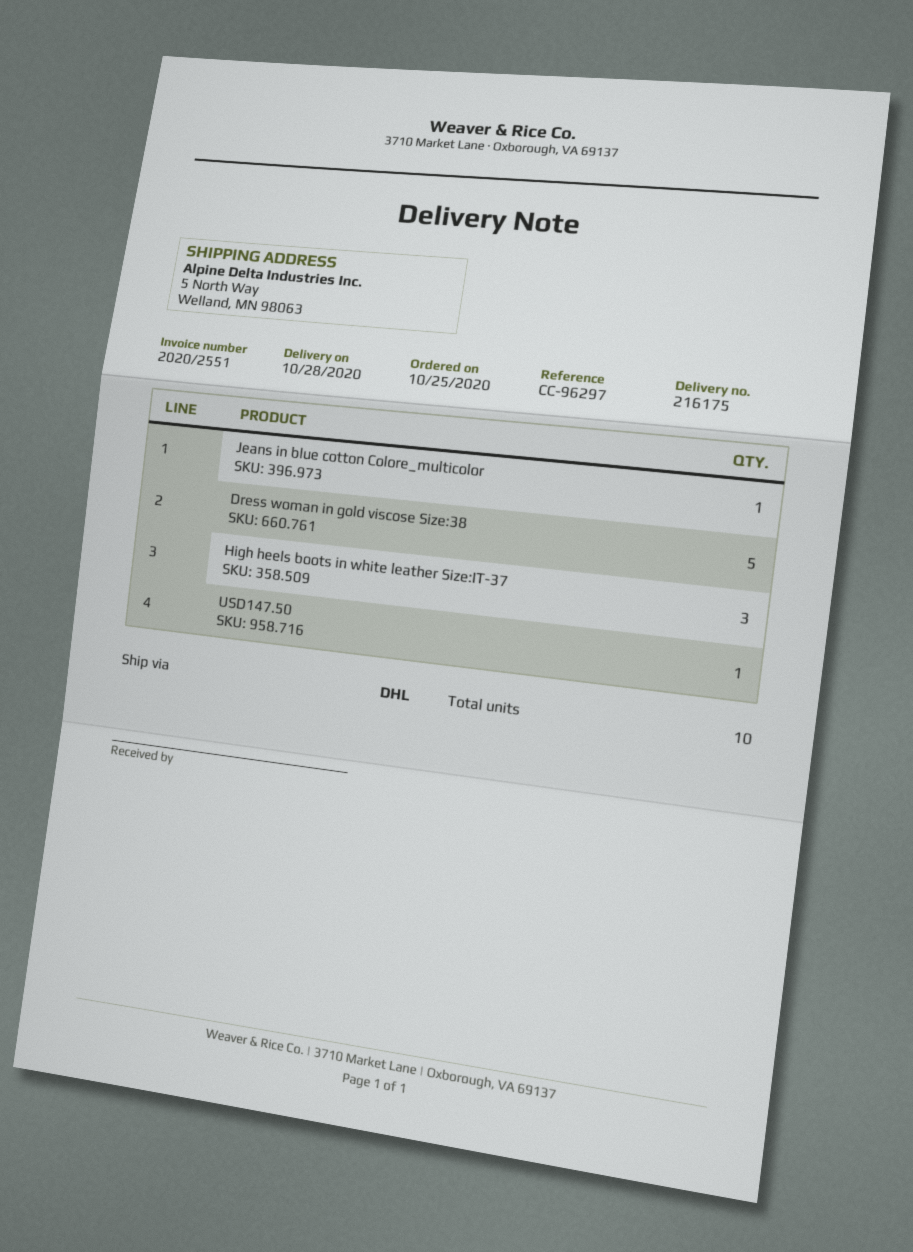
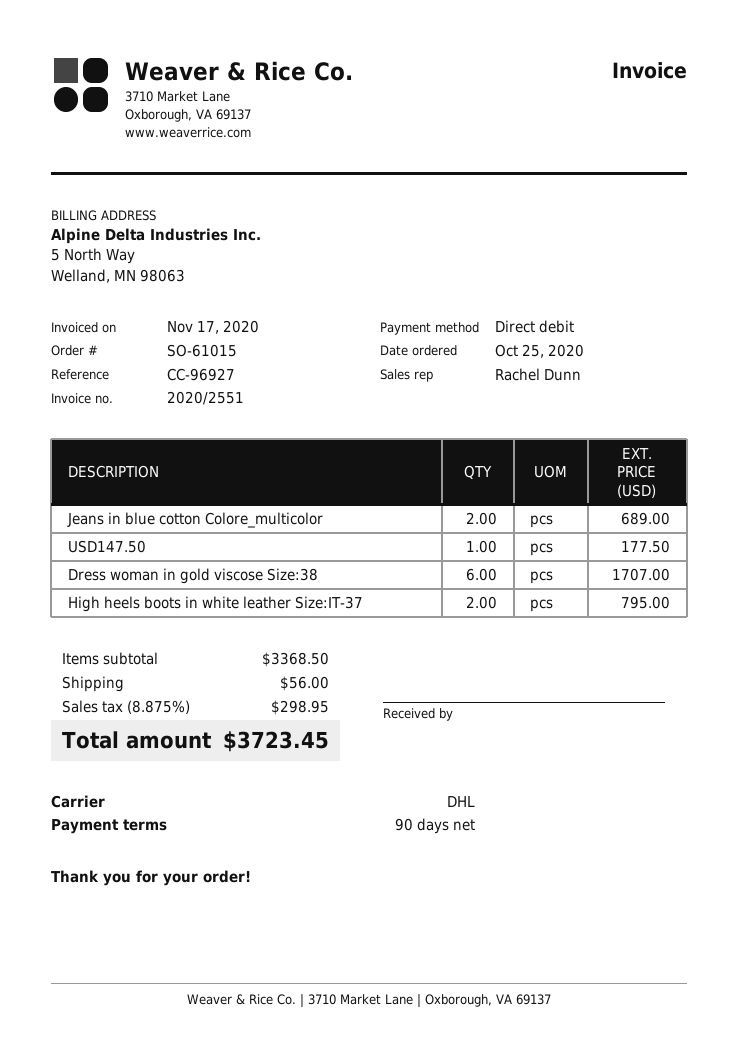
reference: CC-96297 -> CC-96927
Jeans in blue cotton Colore_multicolor: 1 -> 2
Dress woman in gold viscose Size:38: 5 -> 6
High heels boots in white leather Size:IT-37: 3 -> 2

